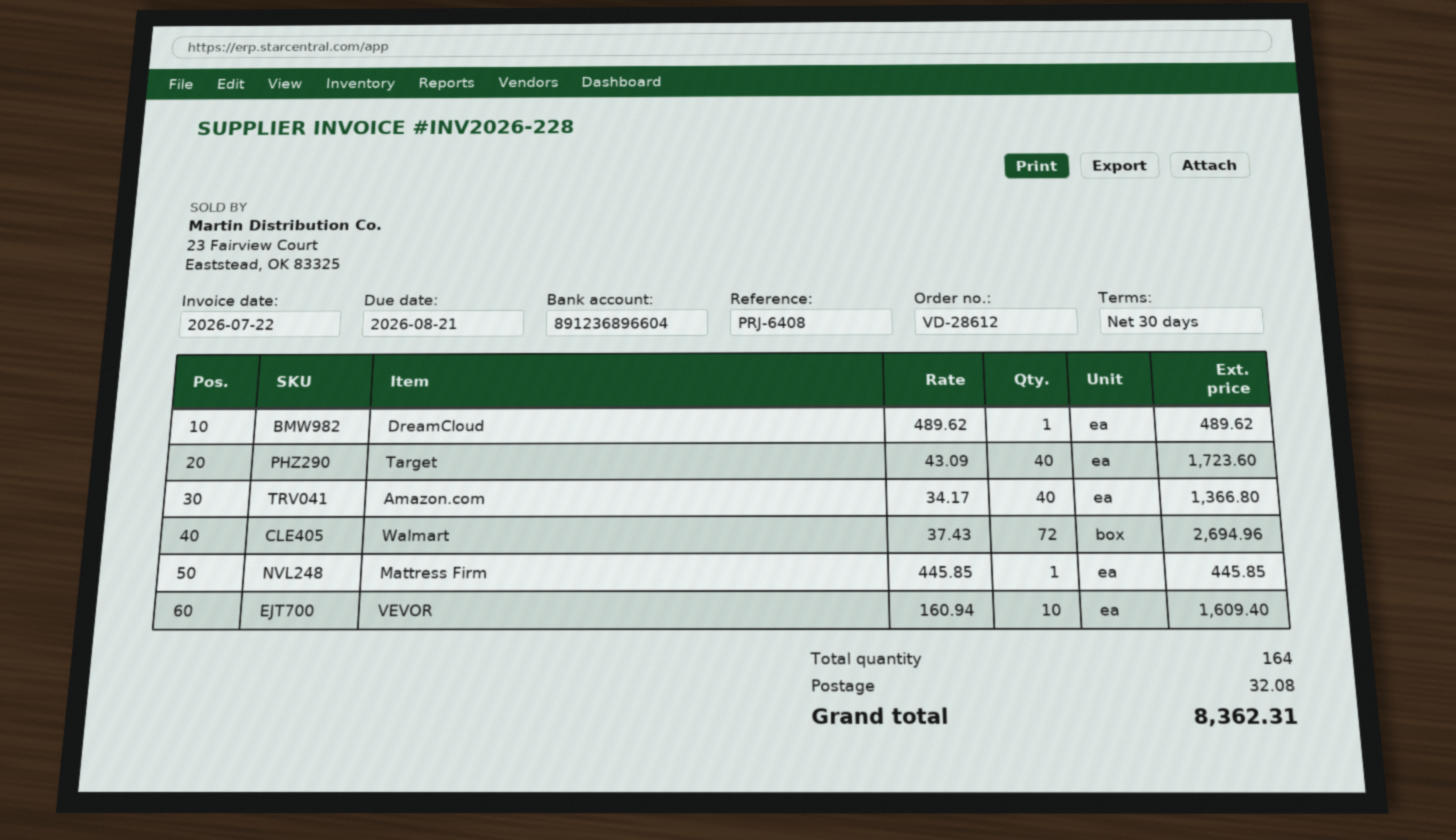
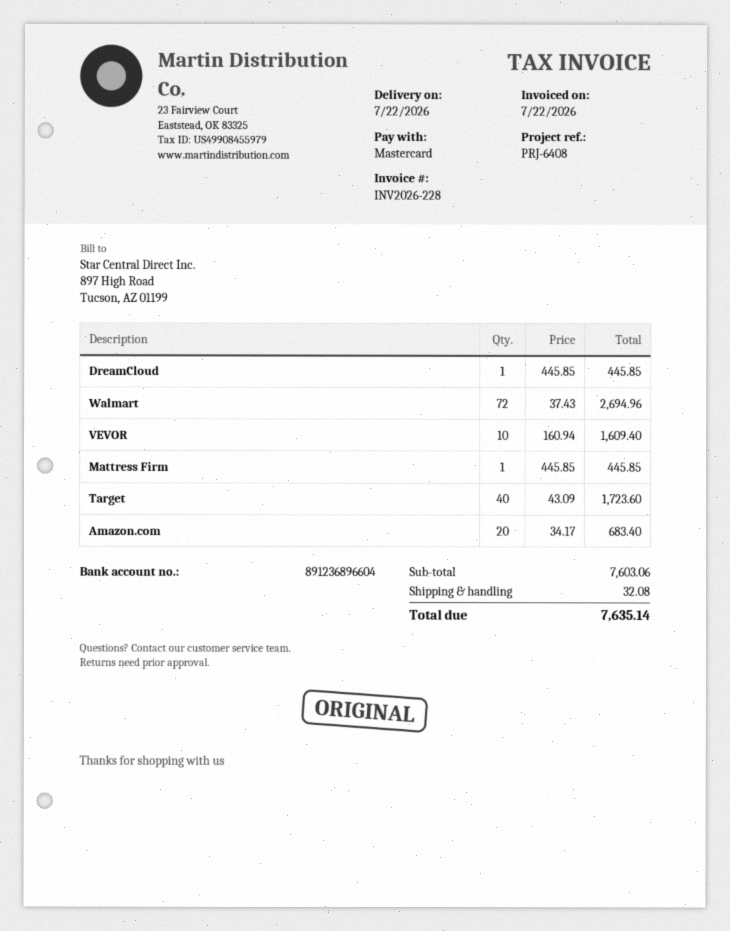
DreamCloud: 1 x 489.62 = 489.62 -> 1 x 445.85 = 445.85
Amazon.com: 40 x 34.17 = 1366.80 -> 20 x 34.17 = 683.40
total: 8362.31 -> 7635.14

